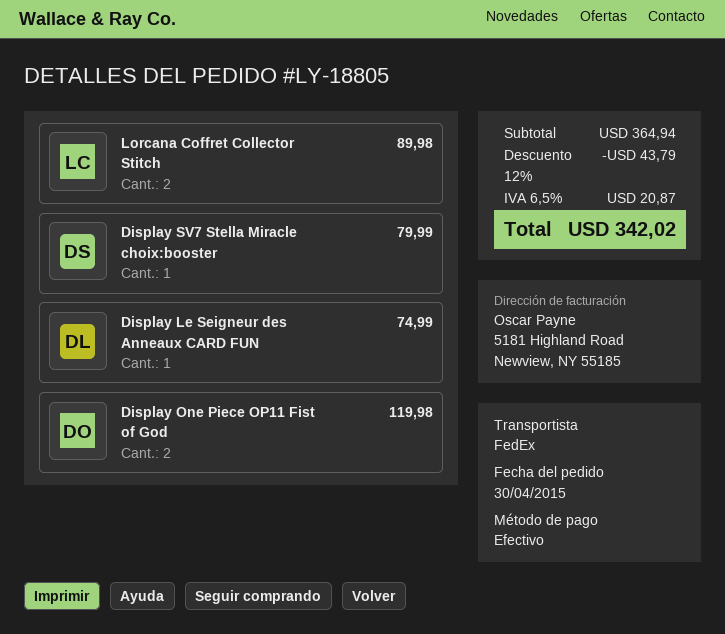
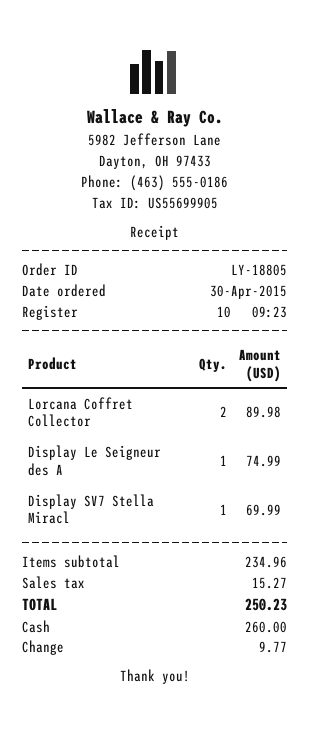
Display SV7 Stella Miracle choix:booster: 1 for 79.99 -> 1 for 69.99
Display One Piece OP11 Fist of God: 2 for 119.98 -> none
subtotal: 364.94 -> 234.96
discount: 12% = 43.79 -> none
tax: 20.87 -> 15.27
total: 342.02 -> 250.23

